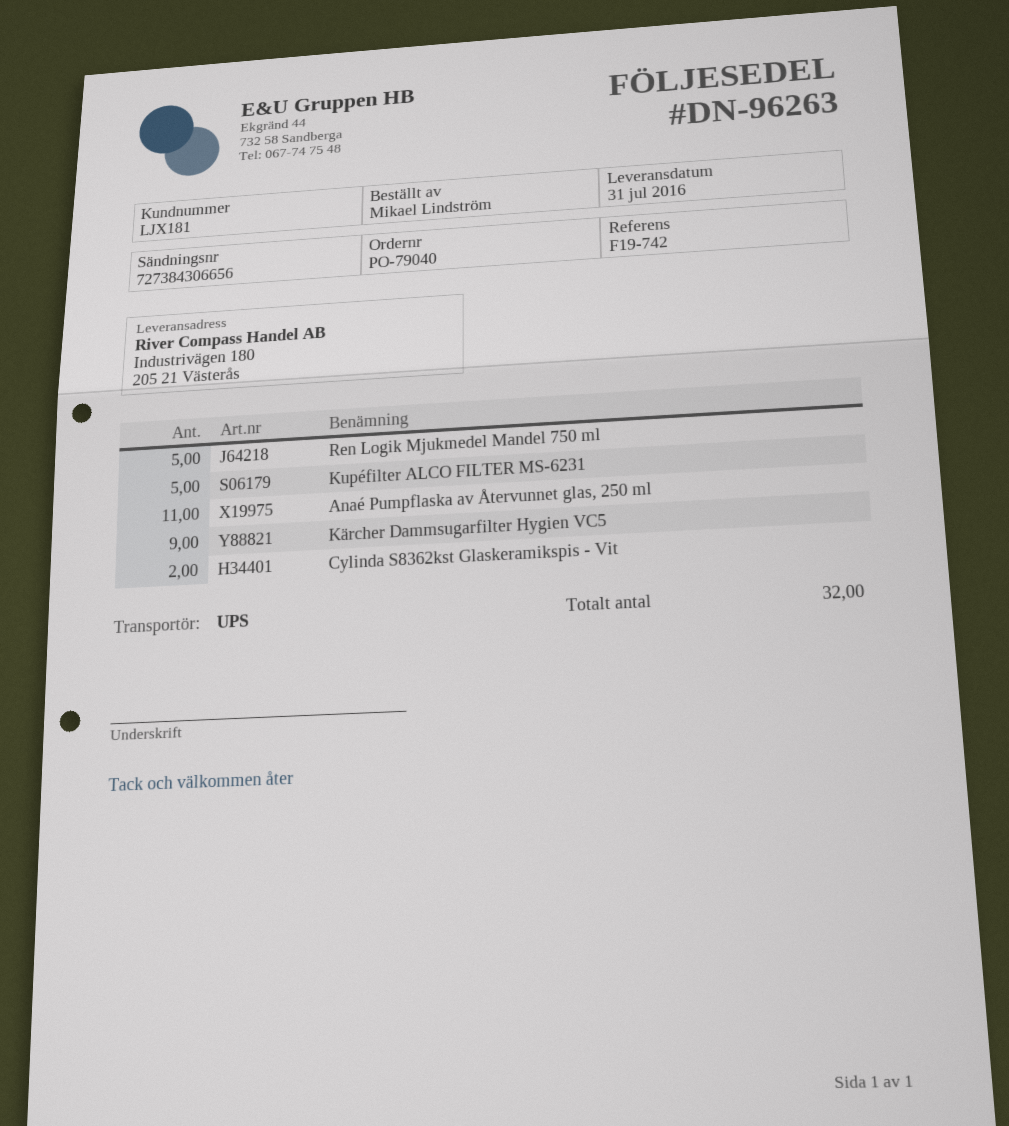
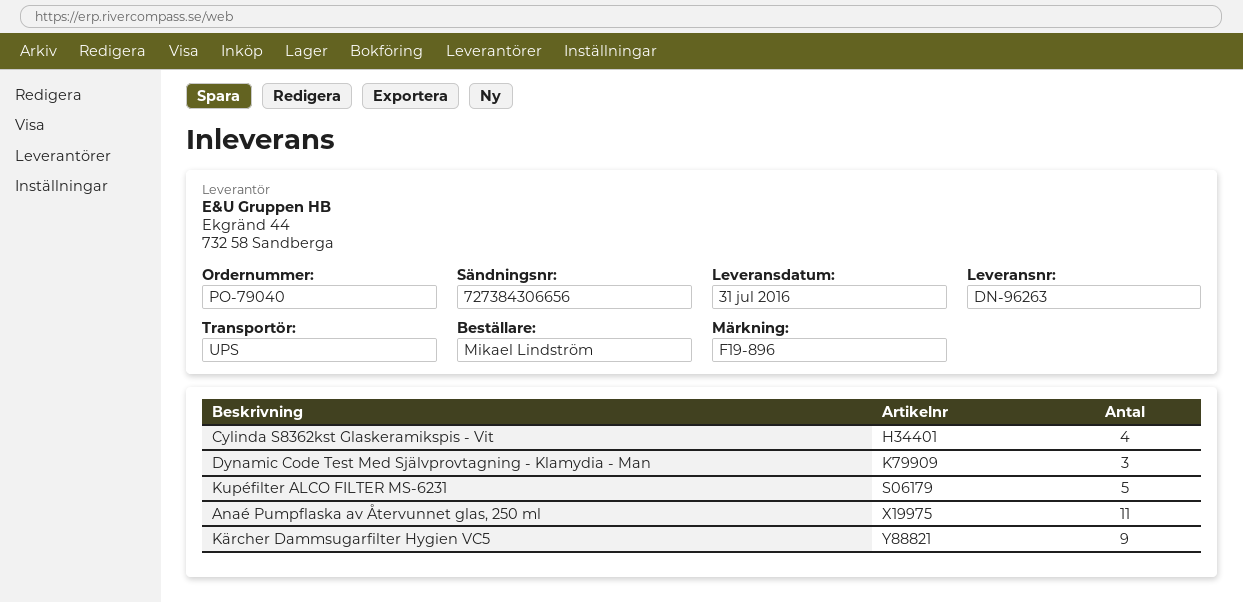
reference: F19-742 -> F19-896
Ren Logik Mjukmedel Mandel 750 ml: 5 -> none
Cylinda S8362kst Glaskeramikspis - Vit: 2 -> 4
Dynamic Code Test Med Självprovtagning - Klamydia - Man: none -> 3

